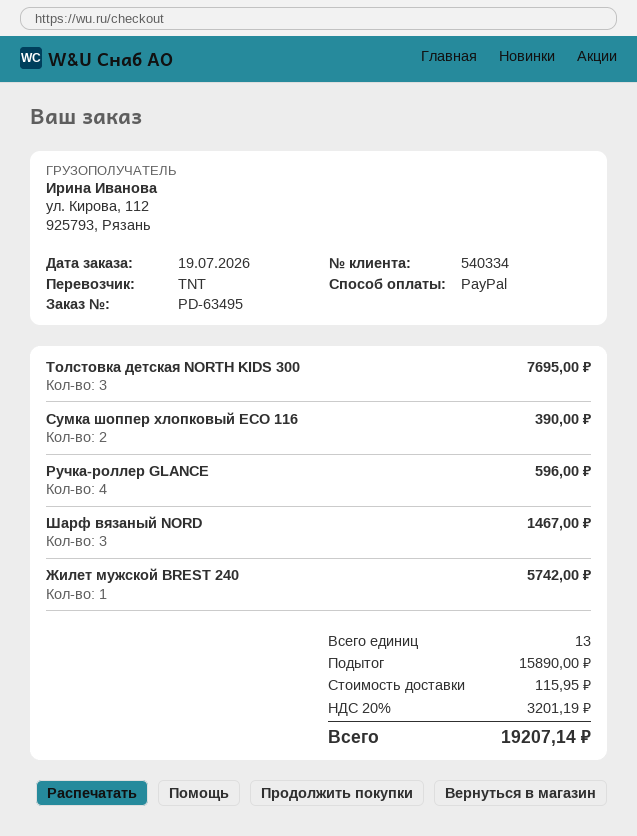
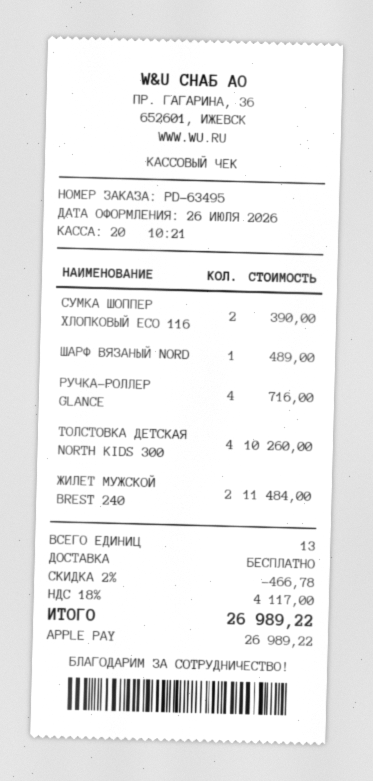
order date: 2026-07-19 -> 2026-07-26
payment method: PayPal -> Apple Pay
Толстовка детская NORTH KIDS 300: 3 for 7695.00 -> 4 for 10260.00
Ручка-роллер GLANCE: 4 for 596.00 -> 4 for 716.00
Шарф вязаный NORD: 3 for 1467.00 -> 1 for 489.00
Жилет мужской BREST 240: 1 for 5742.00 -> 2 for 11484.00
discount: none -> 2% = 466.78
shipping: 115.95 -> 0.00
tax: 20% = 3201.19 -> 18% = 4117.00
total: 19207.14 -> 26989.22

